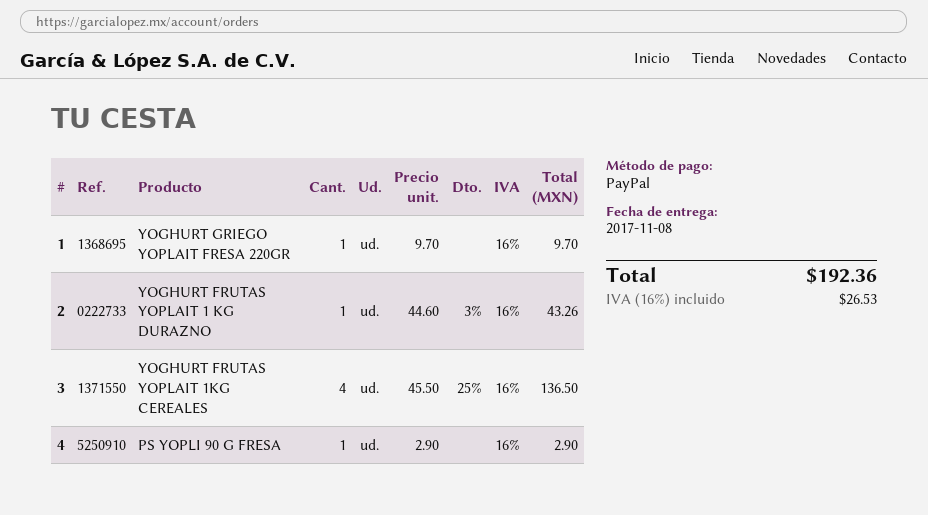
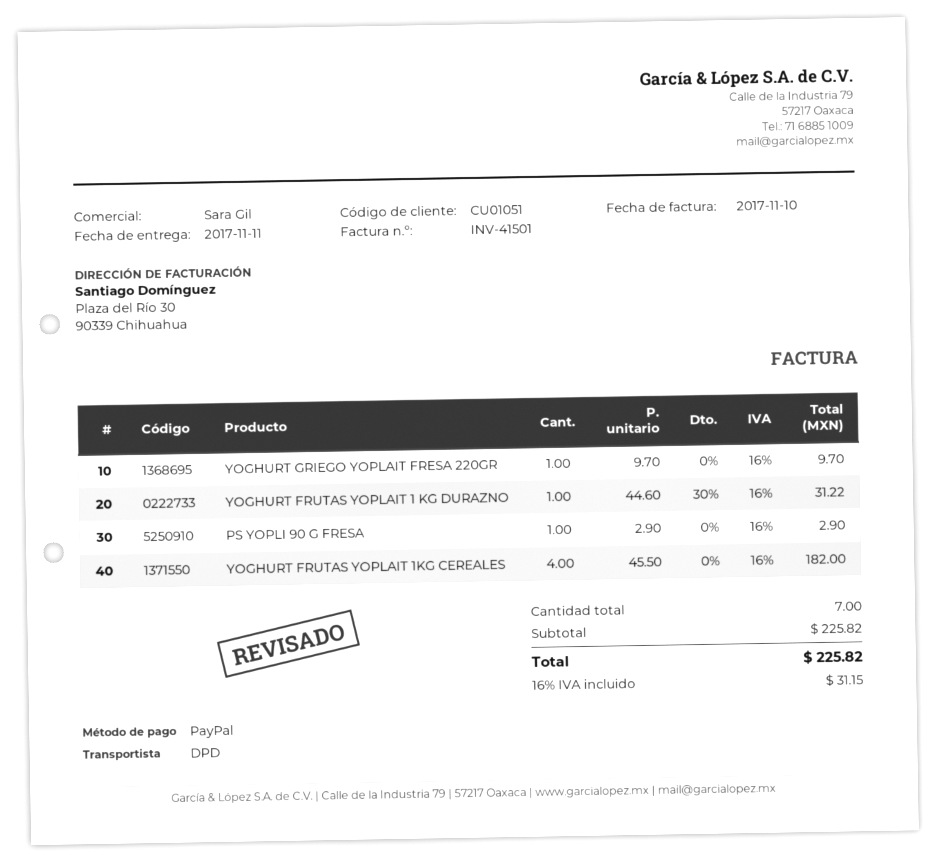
delivery date: 2017-11-08 -> 2017-11-11
YOGHURT FRUTAS YOPLAIT 1 KG DURAZNO: 1 x 44.60 - 3% = 43.26 -> 1 x 44.60 - 30% = 31.22
YOGHURT FRUTAS YOPLAIT 1KG CEREALES: 4 x 45.50 - 25% = 136.50 -> 4 x 45.50 = 182.00
tax: 16% = 26.53 -> 16% = 31.15
total: 192.36 -> 225.82

